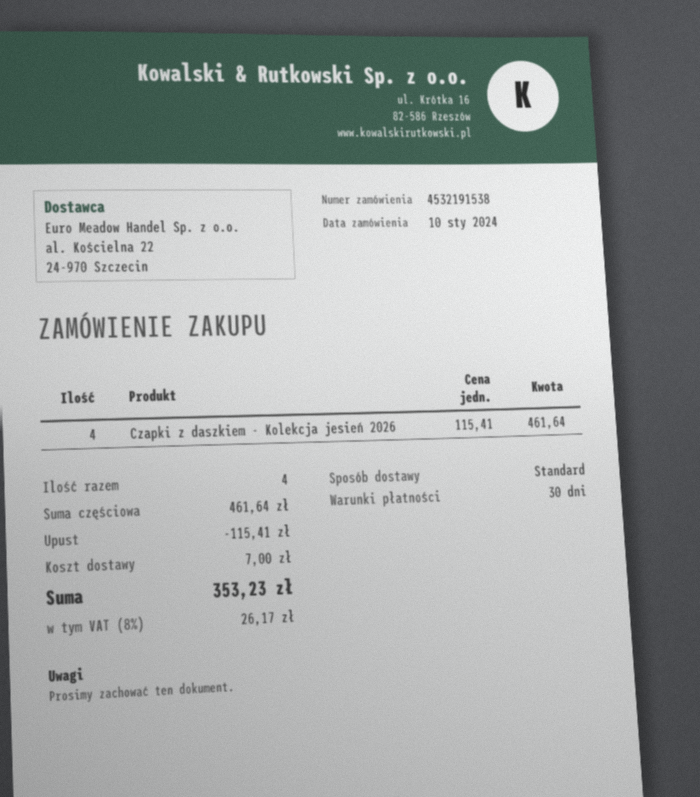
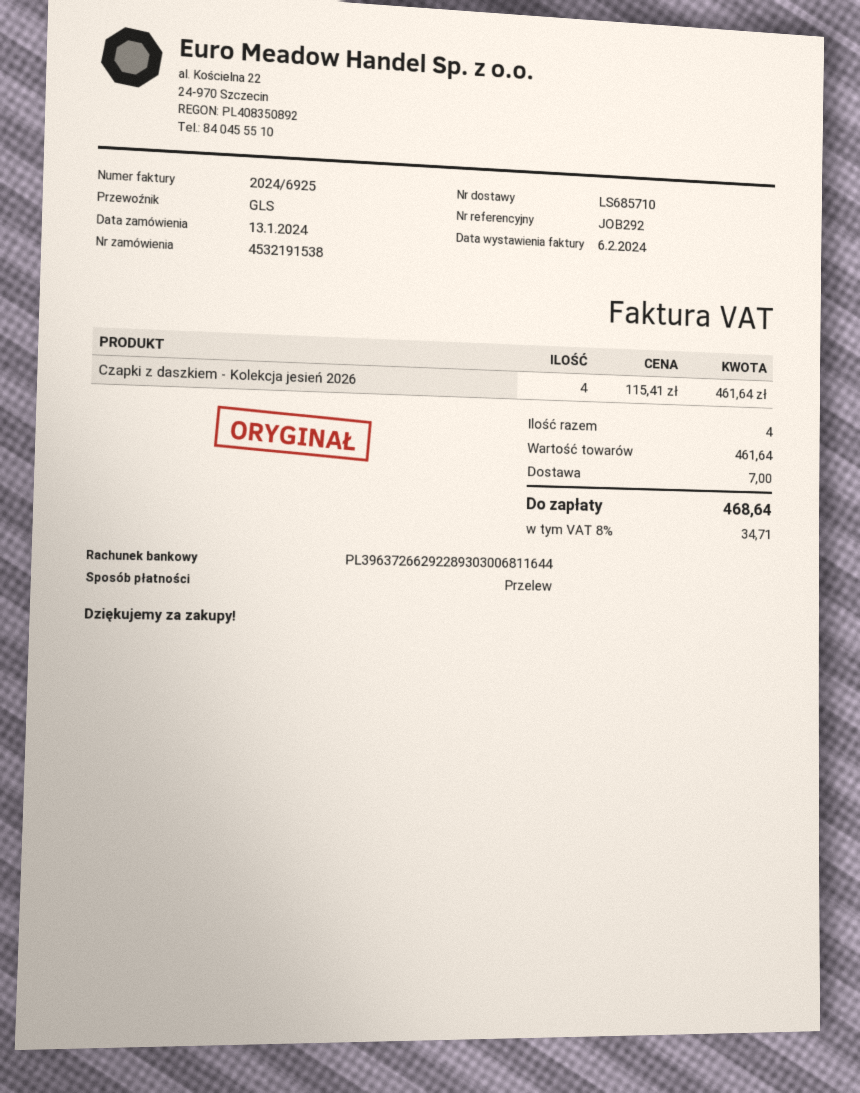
order date: 2024-01-10 -> 2024-01-13
shipping method: standard -> GLS
discount: 115.41 -> none
tax: 8% = 26.17 -> 8% = 34.71
total: 353.23 -> 468.64

